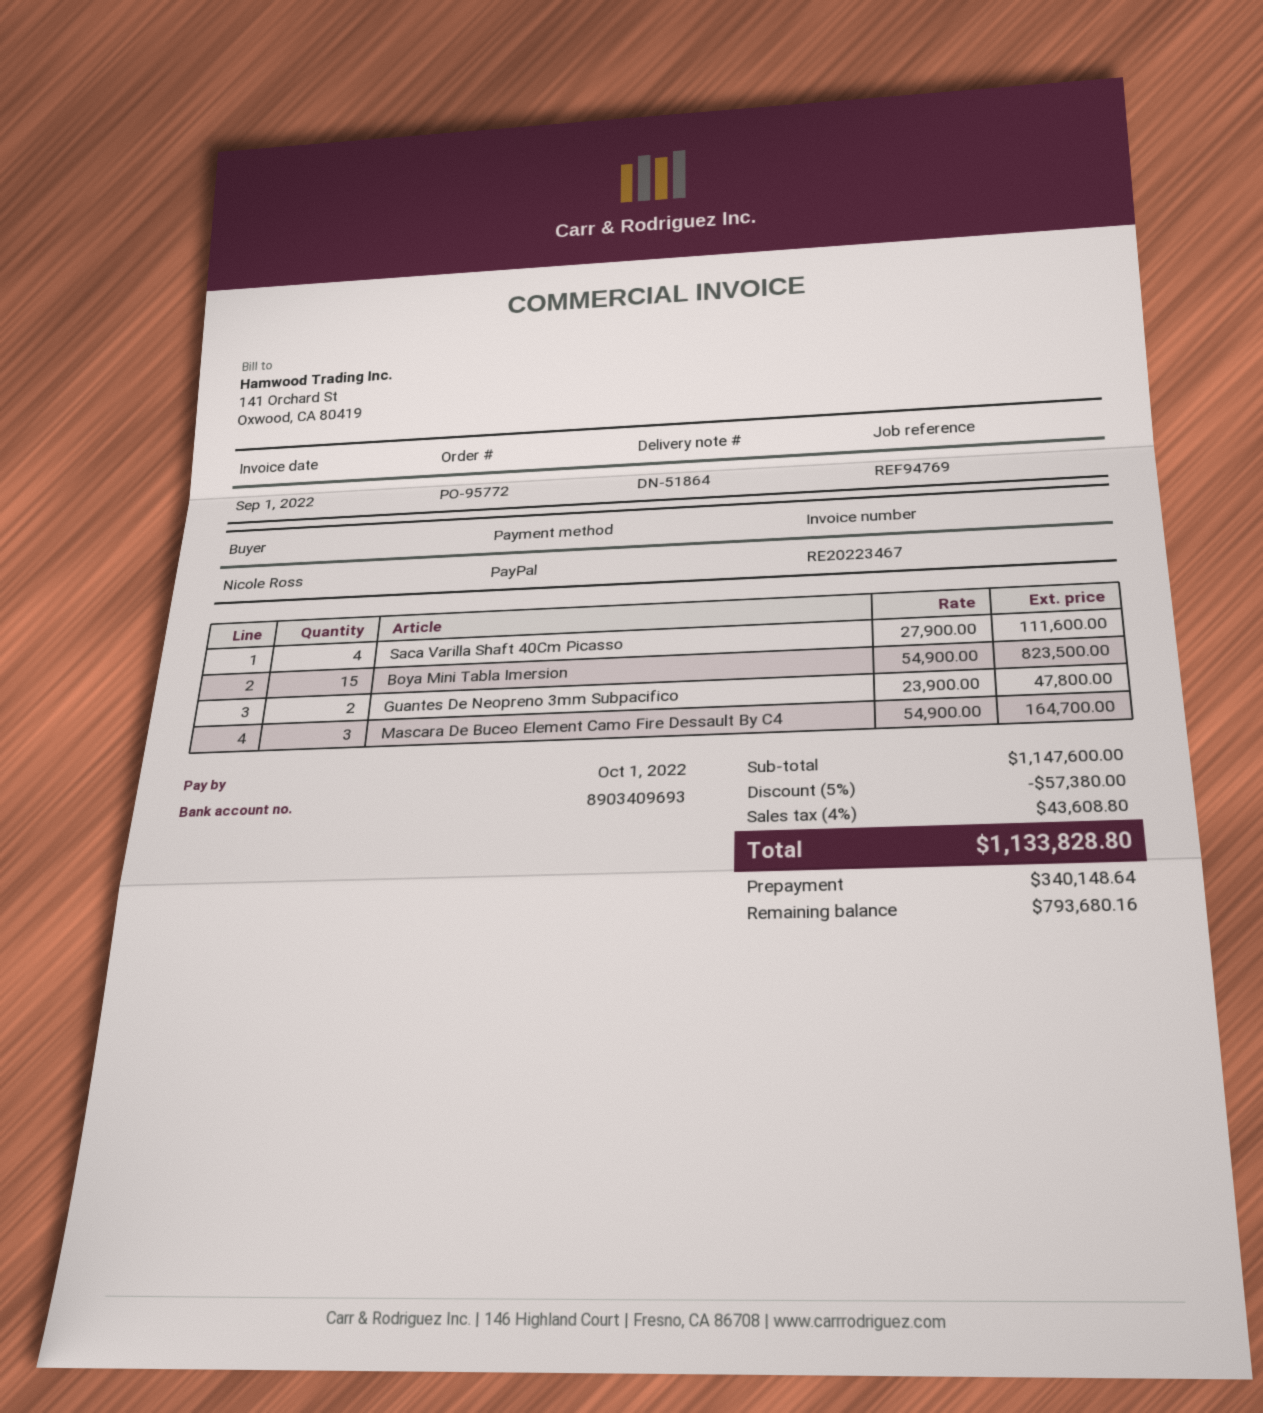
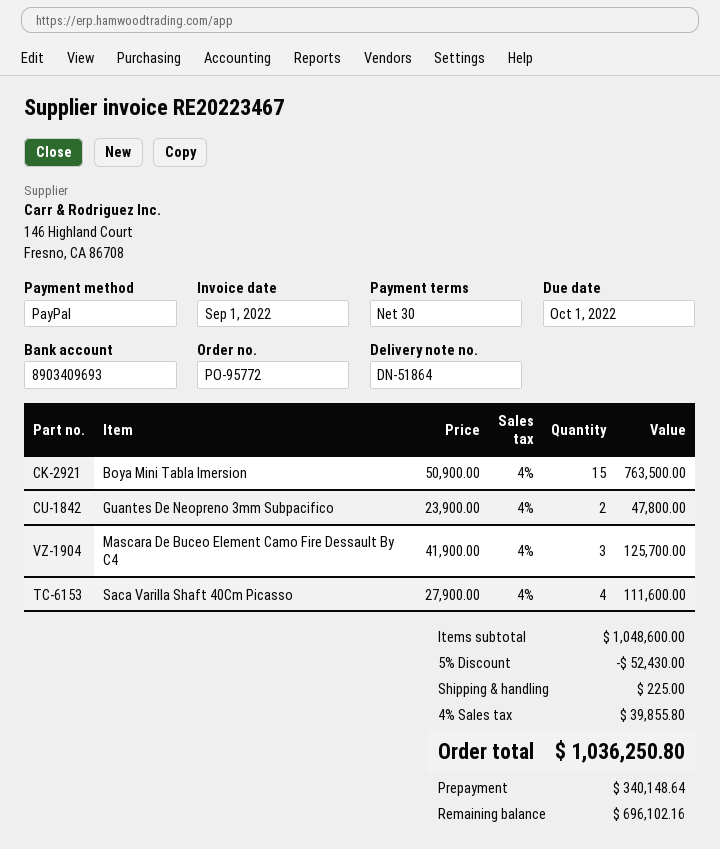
Boya Mini Tabla Imersion: 15 x 54900.00 = 823500.00 -> 15 x 50900.00 = 763500.00
Mascara De Buceo Element Camo Fire Dessault By C4: 3 x 54900.00 = 164700.00 -> 3 x 41900.00 = 125700.00
subtotal: 1147600.00 -> 1048600.00
discount: 5% = 57380.00 -> 5% = 52430.00
shipping: none -> 225.00
tax: 4% = 43608.80 -> 4% = 39855.80
total: 1133828.80 -> 1036250.80
balance: 793680.16 -> 696102.16

